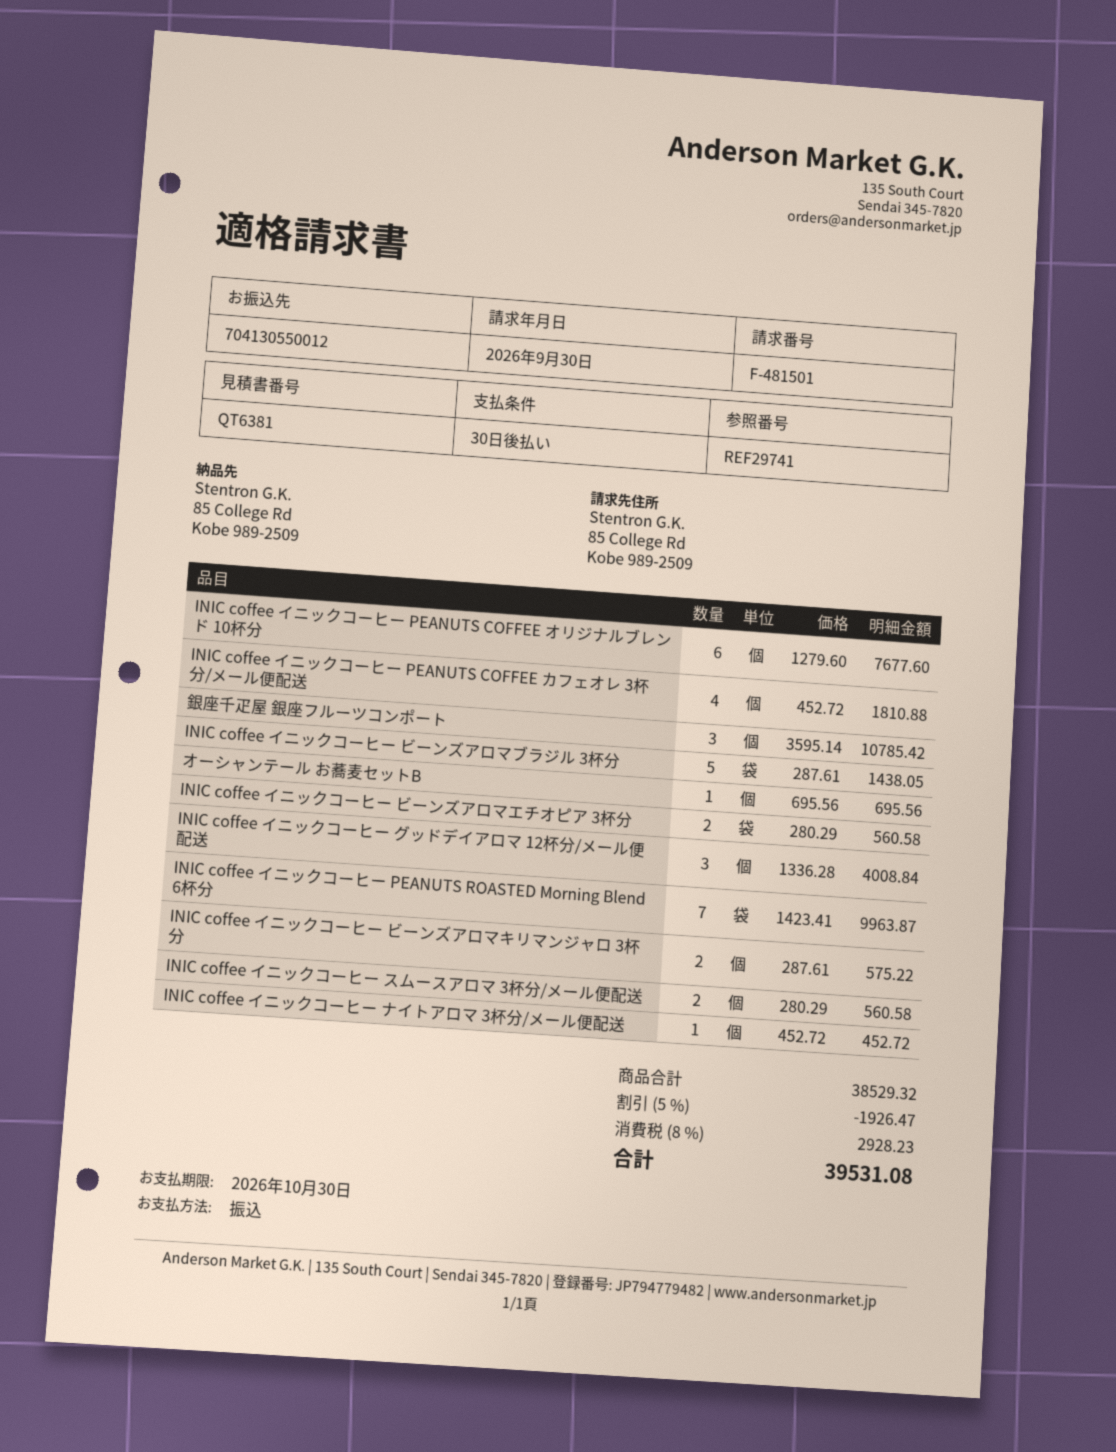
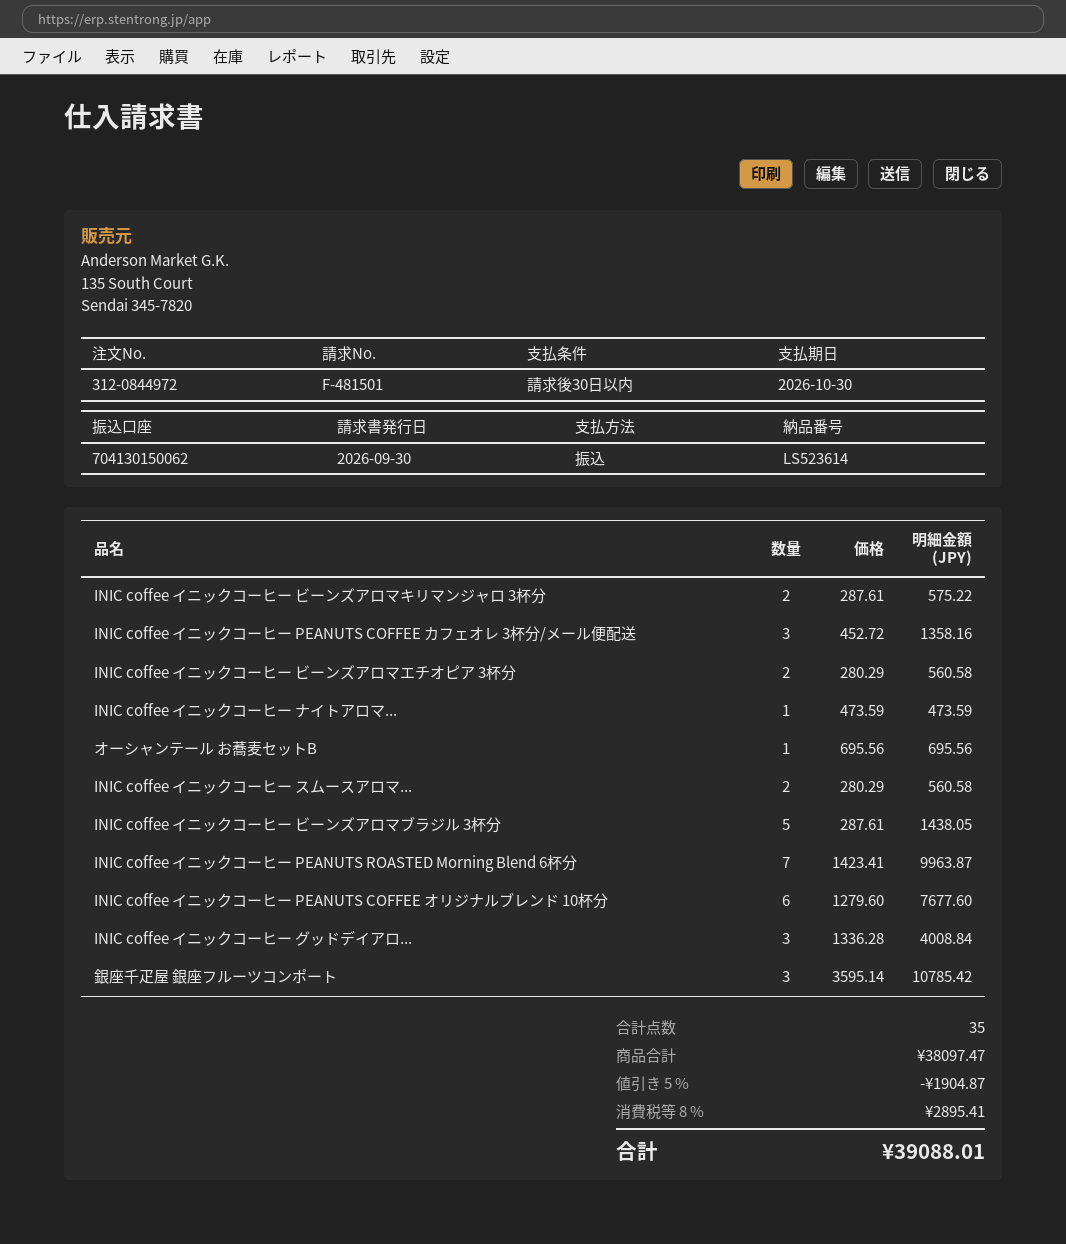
bank account: 704130550012 -> 704130150062
INIC coffee イニックコーヒー PEANUTS COFFEE カフェオレ 3杯分/メール便配送: 4 x 452.72 = 1810.88 -> 3 x 452.72 = 1358.16
INIC coffee イニックコーヒー ナイトアロマ 3杯分/メール便配送: 1 x 452.72 = 452.72 -> 1 x 473.59 = 473.59
subtotal: 38529.32 -> 38097.47
discount: 5% = 1926.47 -> 5% = 1904.87
tax: 8% = 2928.23 -> 8% = 2895.41
total: 39531.08 -> 39088.01

